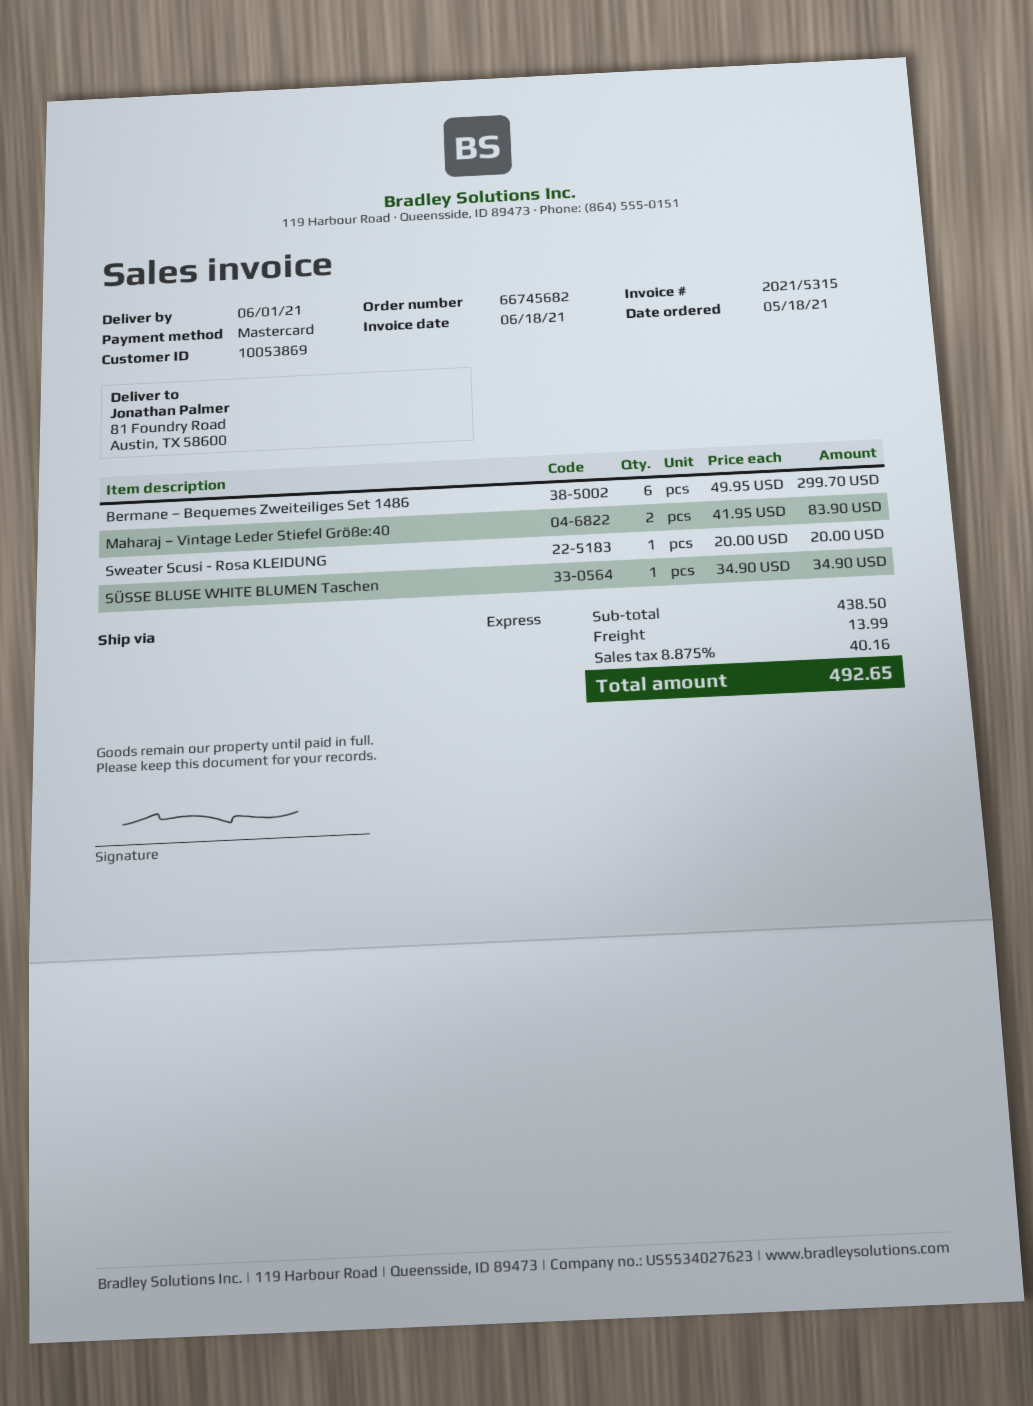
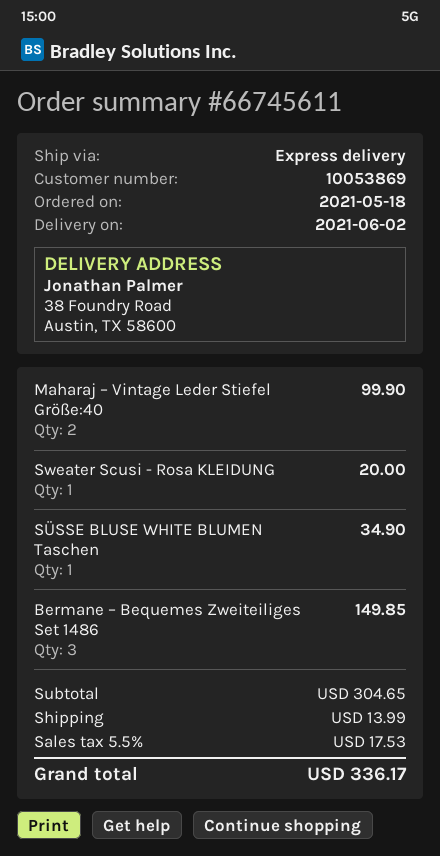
order number: 66745682 -> 66745611
delivery date: 2021-06-01 -> 2021-06-02
ship to: 81 Foundry Road, Austin, TX 58600 -> 38 Foundry Road, Austin, TX 58600
Bermane – Bequemes Zweiteiliges Set 1486: 6 for 299.70 -> 3 for 149.85
Maharaj – Vintage Leder Stiefel Größe:40: 2 for 83.90 -> 2 for 99.90
subtotal: 438.50 -> 304.65
tax: 8.875% = 40.16 -> 5.5% = 17.53
total: 492.65 -> 336.17

